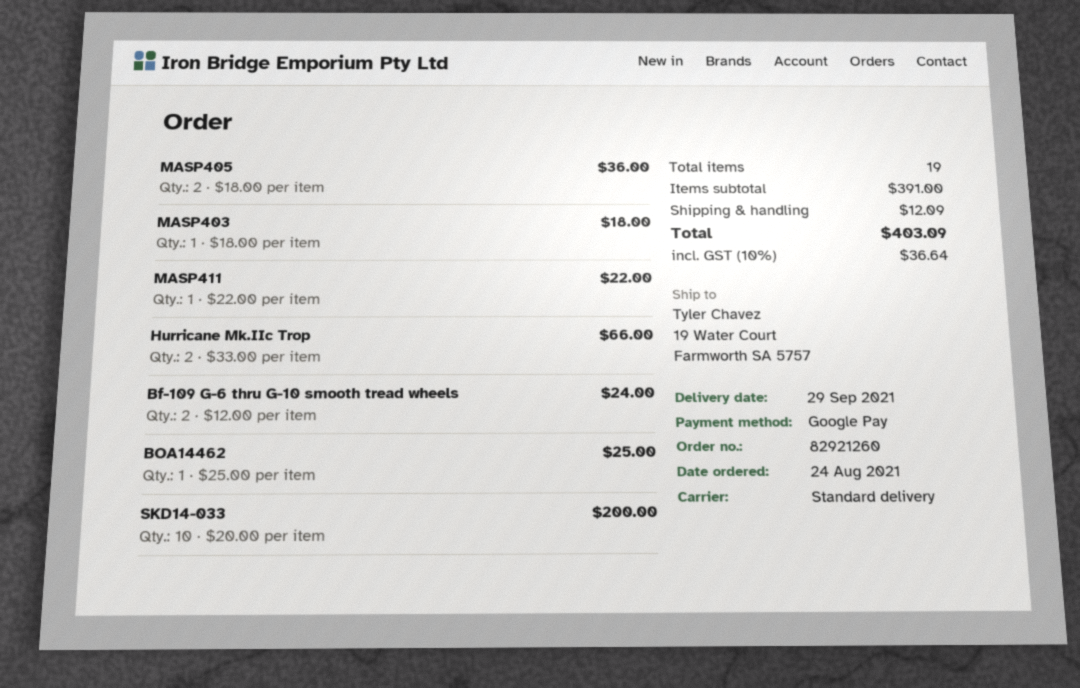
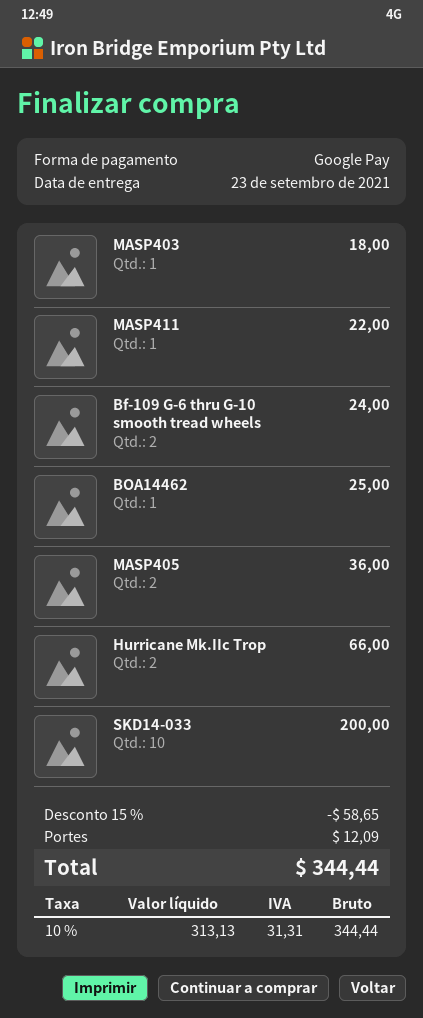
delivery date: 2021-09-29 -> 2021-09-23
discount: none -> 15% = 58.65
tax: 10% = 36.64 -> 10% = 31.31
total: 403.09 -> 344.44

